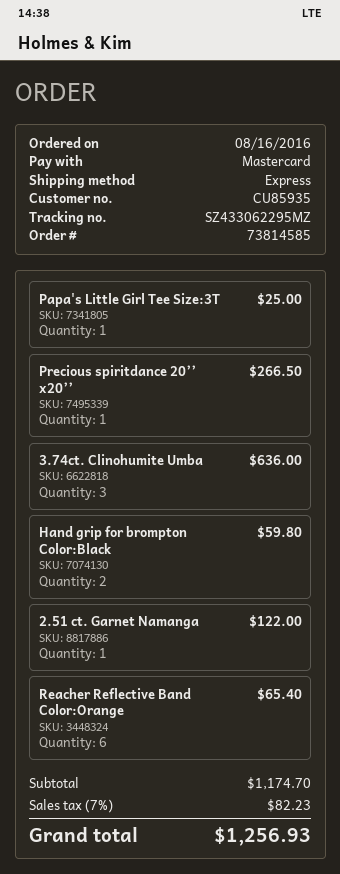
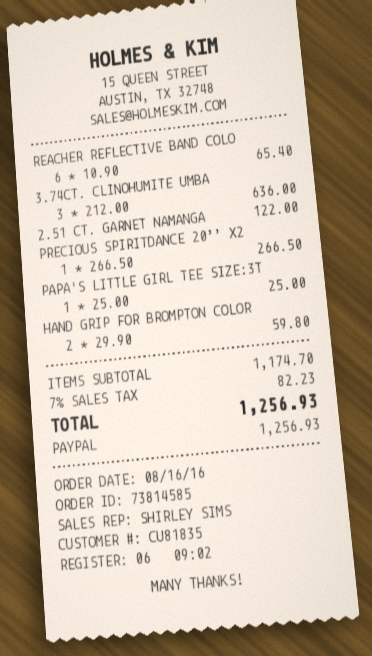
customer number: CU85935 -> CU81835
payment method: Mastercard -> PayPal

